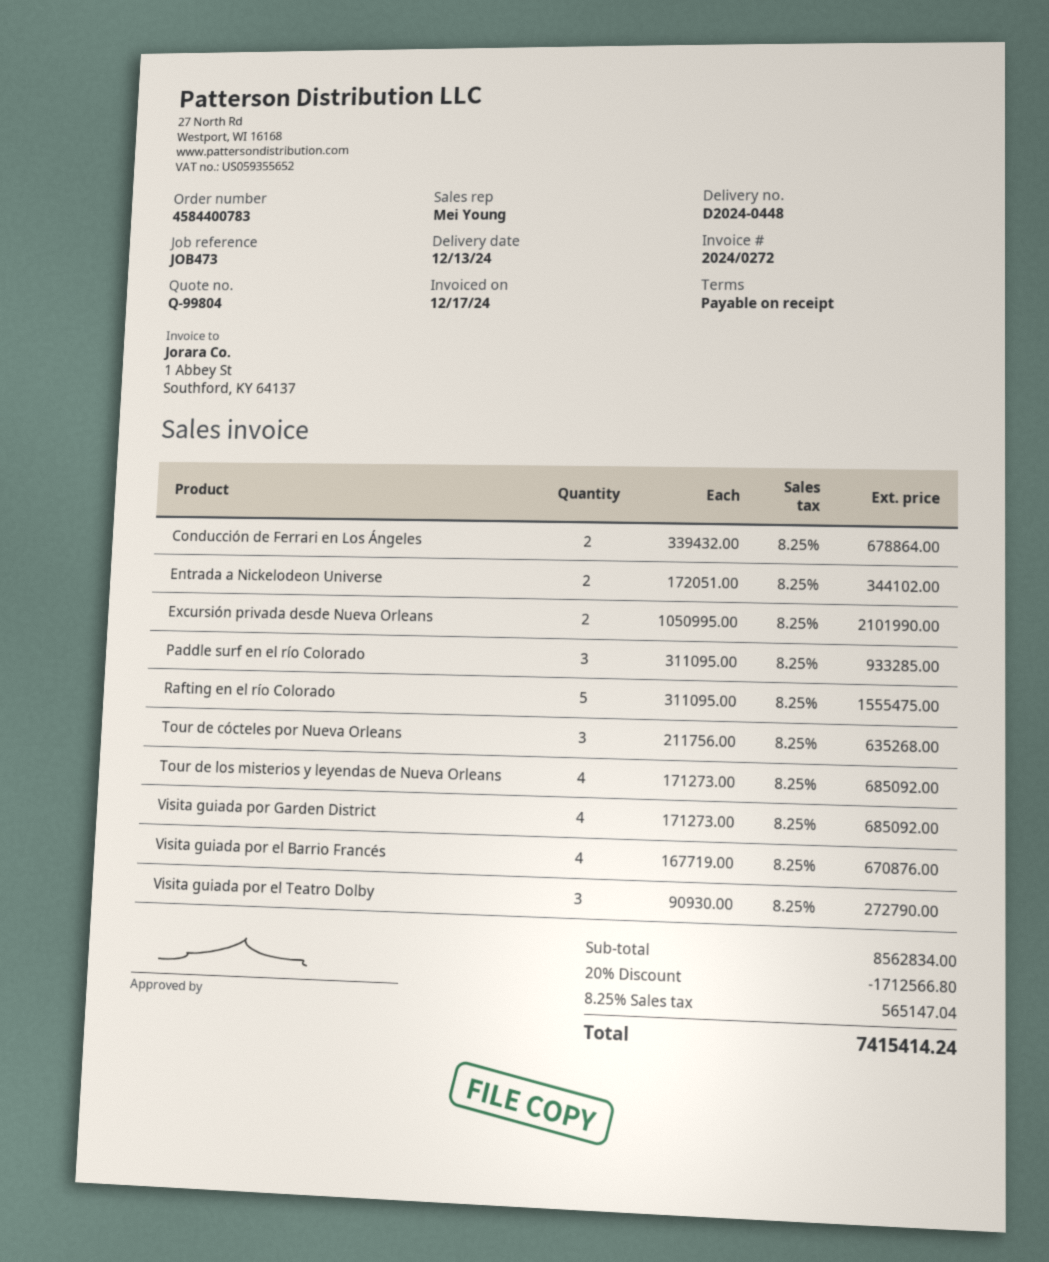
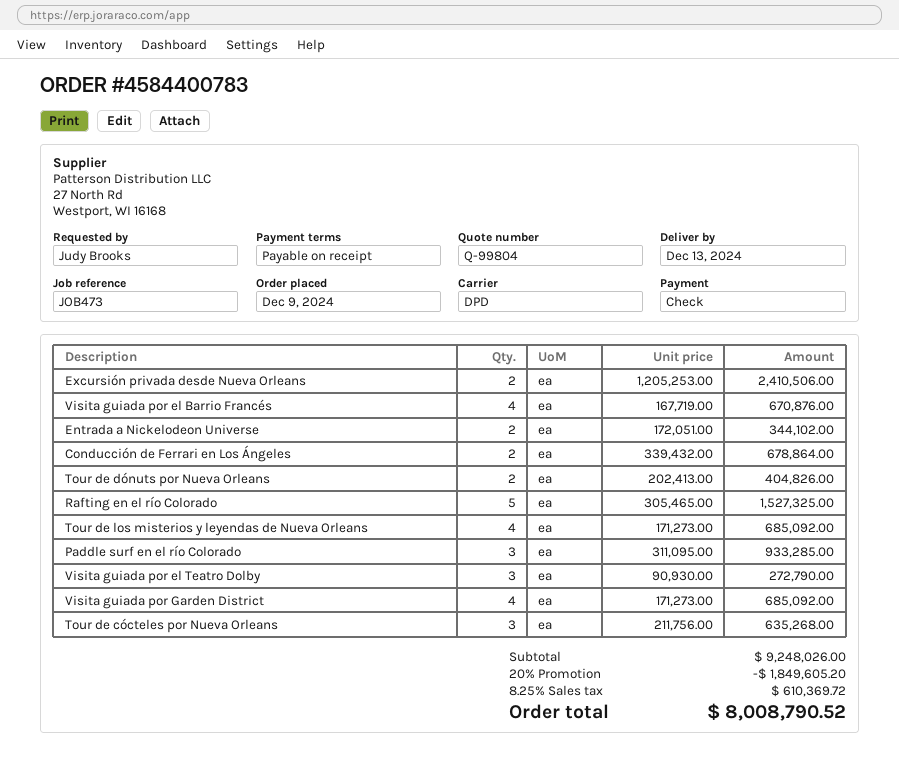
Excursión privada desde Nueva Orleans: 2 x 1050995.00 = 2101990.00 -> 2 x 1205253.00 = 2410506.00
Rafting en el río Colorado: 5 x 311095.00 = 1555475.00 -> 5 x 305465.00 = 1527325.00
Tour de dónuts por Nueva Orleans: none -> 2 x 202413.00 = 404826.00
subtotal: 8562834.00 -> 9248026.00
discount: 20% = 1712566.80 -> 20% = 1849605.20
tax: 8.25% = 565147.04 -> 8.25% = 610369.72
total: 7415414.24 -> 8008790.52

